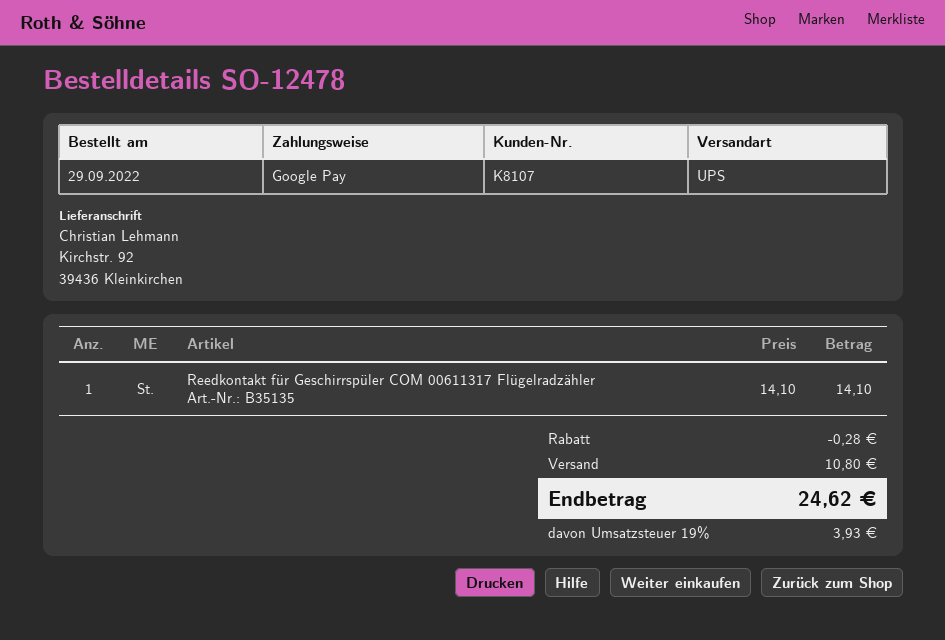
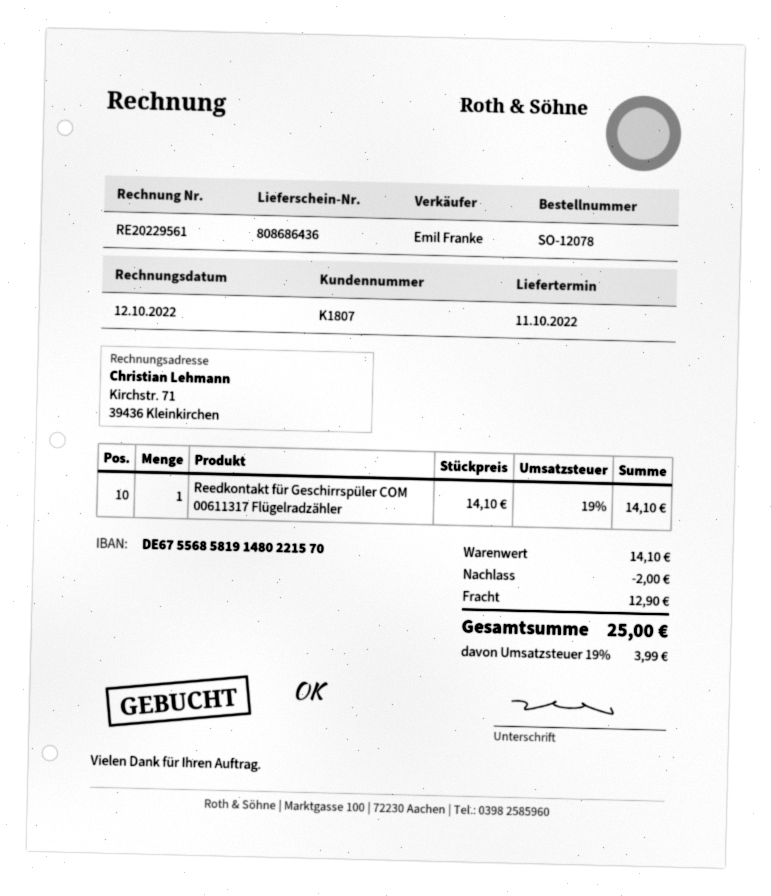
order number: SO-12478 -> SO-12078
customer number: K8107 -> K1807
discount: 0.28 -> 2.00
shipping: 10.80 -> 12.90
tax: 19% = 3.93 -> 19% = 3.99
total: 24.62 -> 25.00

